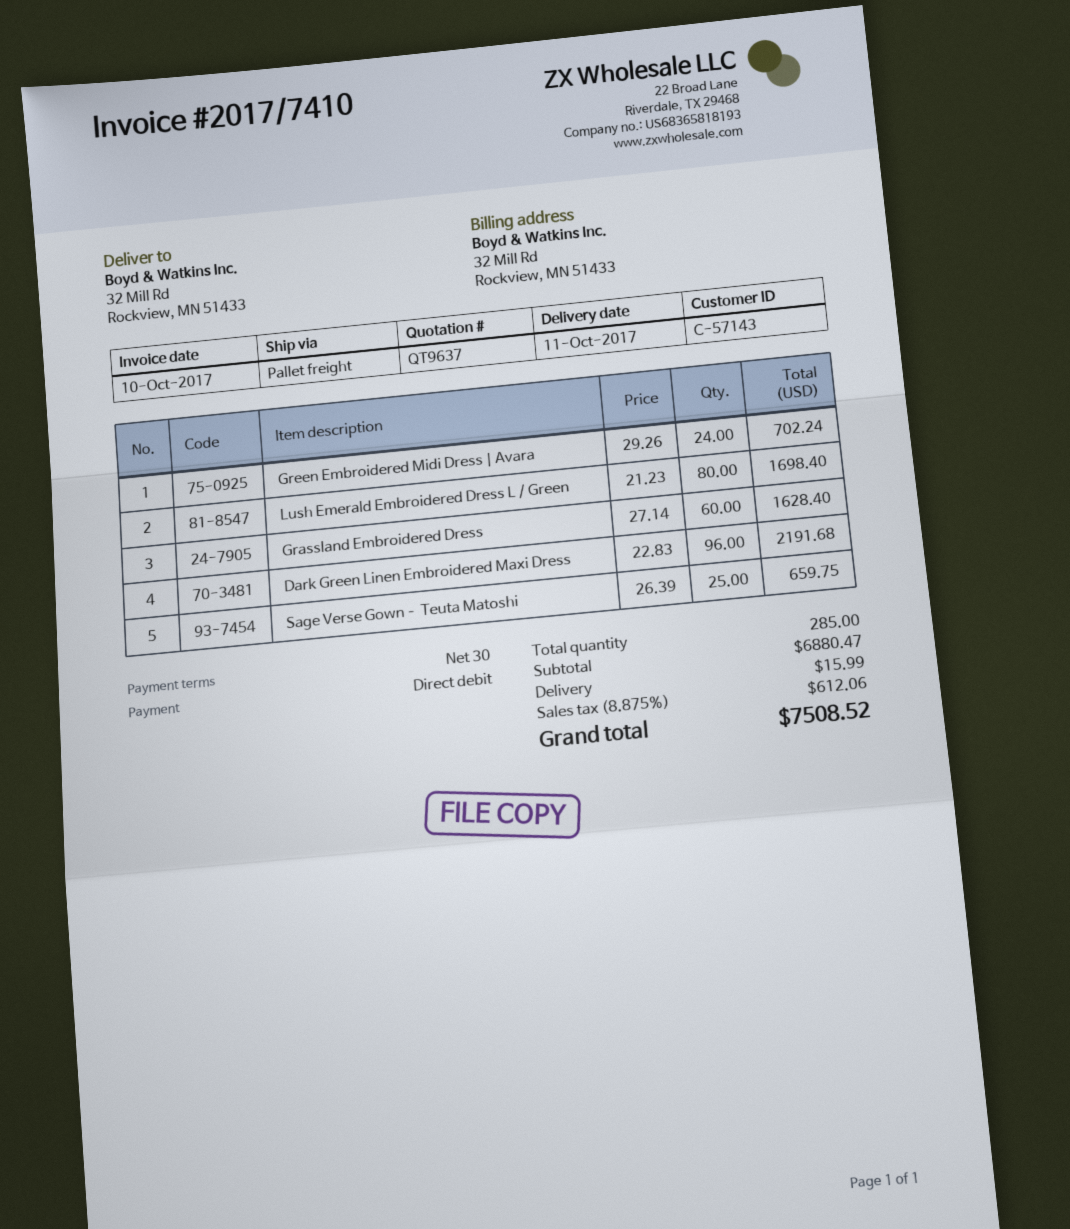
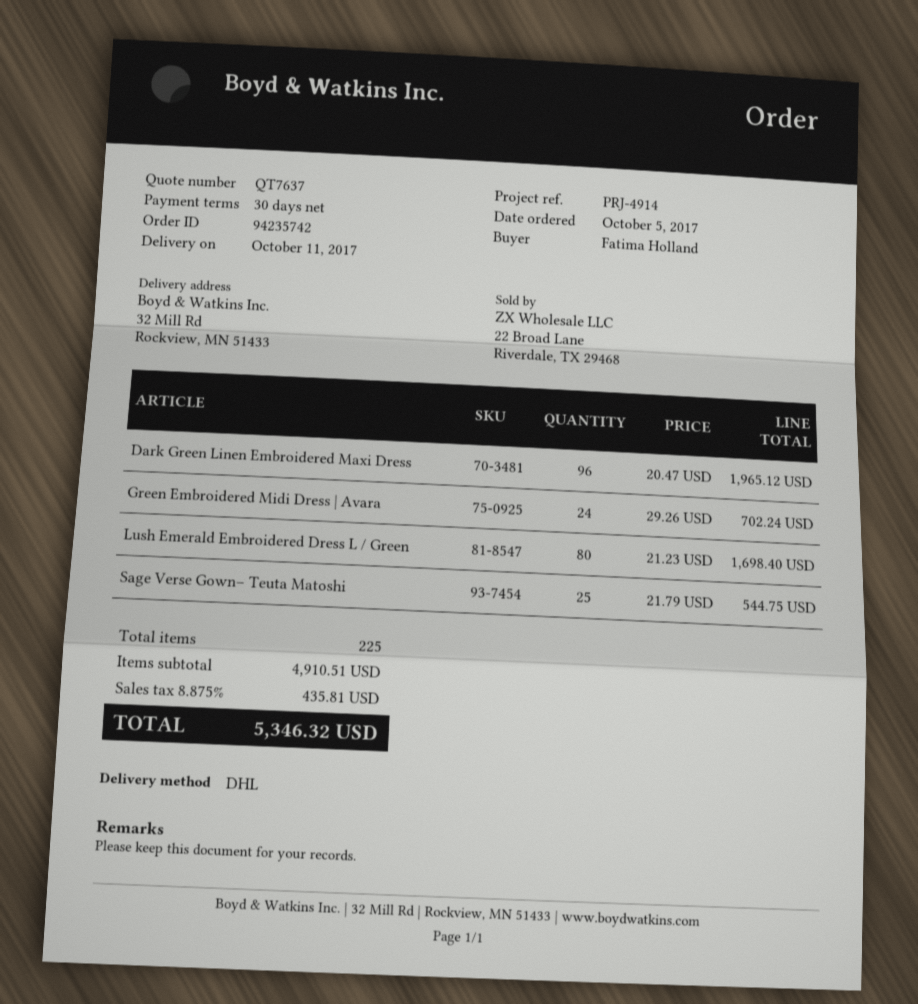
quote number: QT9637 -> QT7637
shipping method: pallet freight -> DHL
Grassland Embroidered Dress: 60 x 27.14 = 1628.40 -> none
Dark Green Linen Embroidered Maxi Dress: 96 x 22.83 = 2191.68 -> 96 x 20.47 = 1965.12
Sage Verse Gown– Teuta Matoshi: 25 x 26.39 = 659.75 -> 25 x 21.79 = 544.75
total quantity: 285 -> 225
subtotal: 6880.47 -> 4910.51
shipping: 15.99 -> none
tax: 8.875% = 612.06 -> 8.875% = 435.81
total: 7508.52 -> 5346.32

